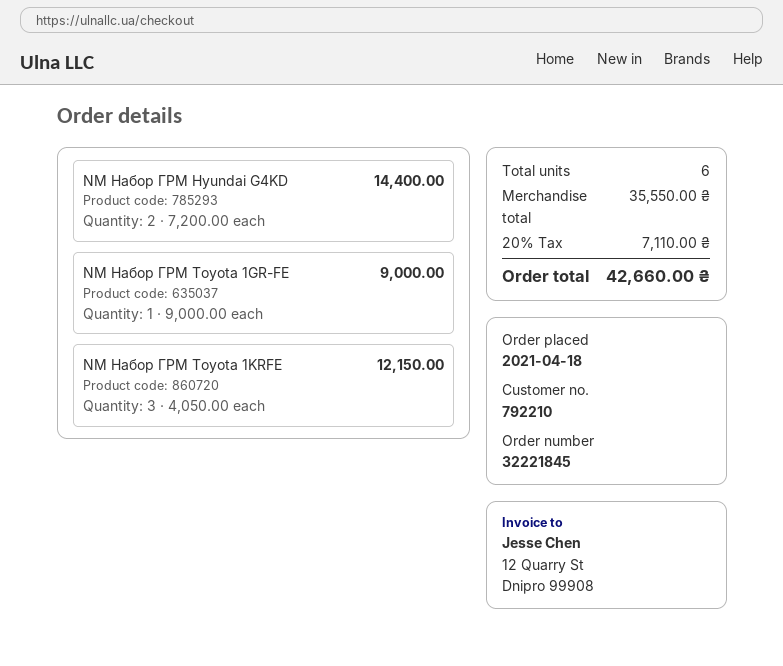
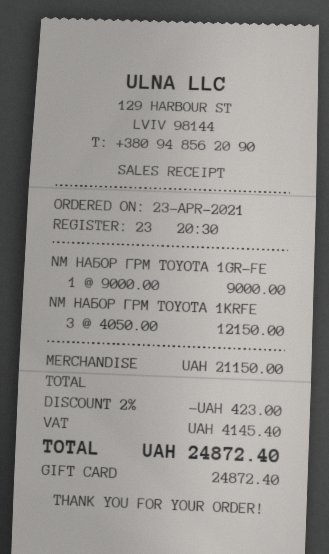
order date: 2021-04-18 -> 2021-04-23
NM Набор ГРМ Hyundai G4KD: 2 x 7200.00 = 14400.00 -> none
subtotal: 35550.00 -> 21150.00
discount: none -> 2% = 423.00
tax: 7110.00 -> 4145.40
total: 42660.00 -> 24872.40

